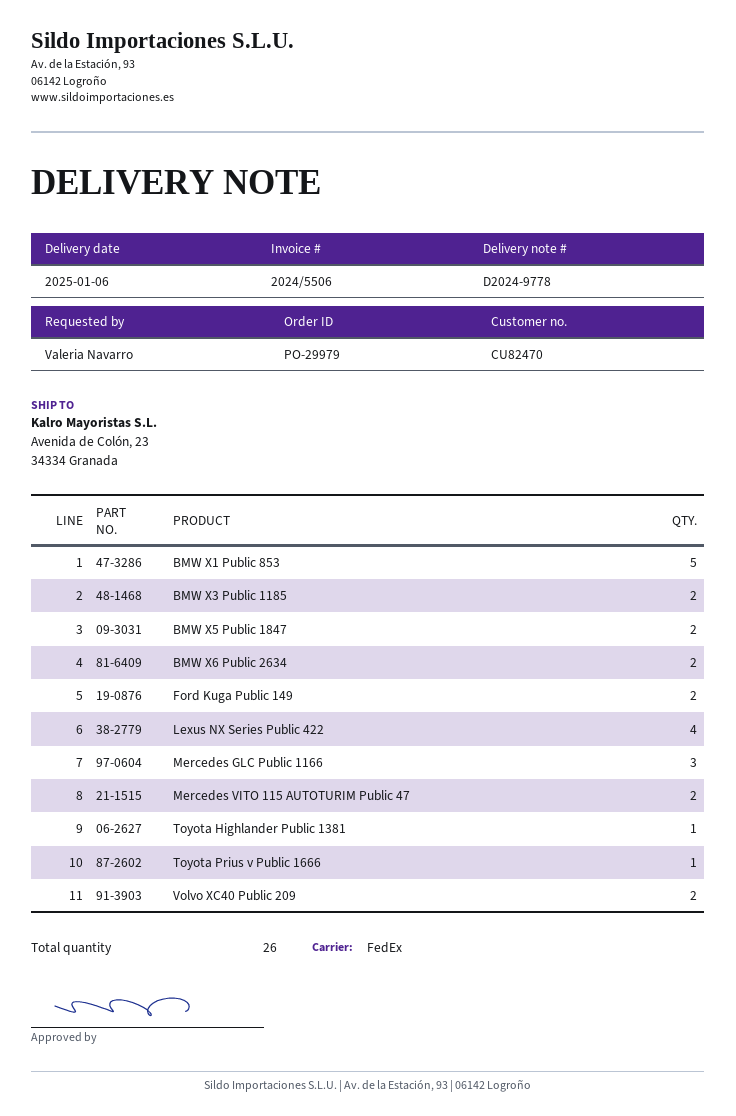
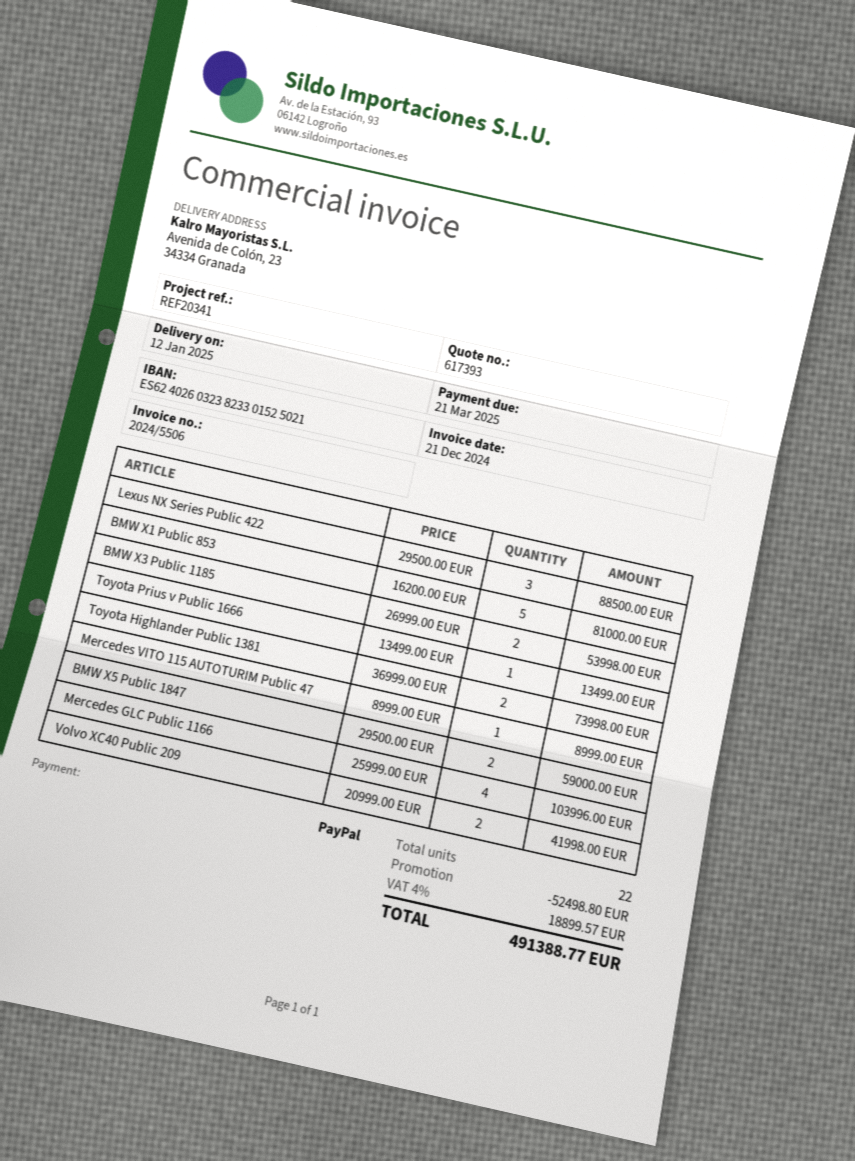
delivery date: 2025-01-06 -> 2025-01-12
BMW X6 Public 2634: 2 -> none
Ford Kuga Public 149: 2 -> none
Lexus NX Series Public 422: 4 -> 3
Mercedes GLC Public 1166: 3 -> 4
Mercedes VITO 115 AUTOTURIM Public 47: 2 -> 1
Toyota Highlander Public 1381: 1 -> 2
total quantity: 26 -> 22

